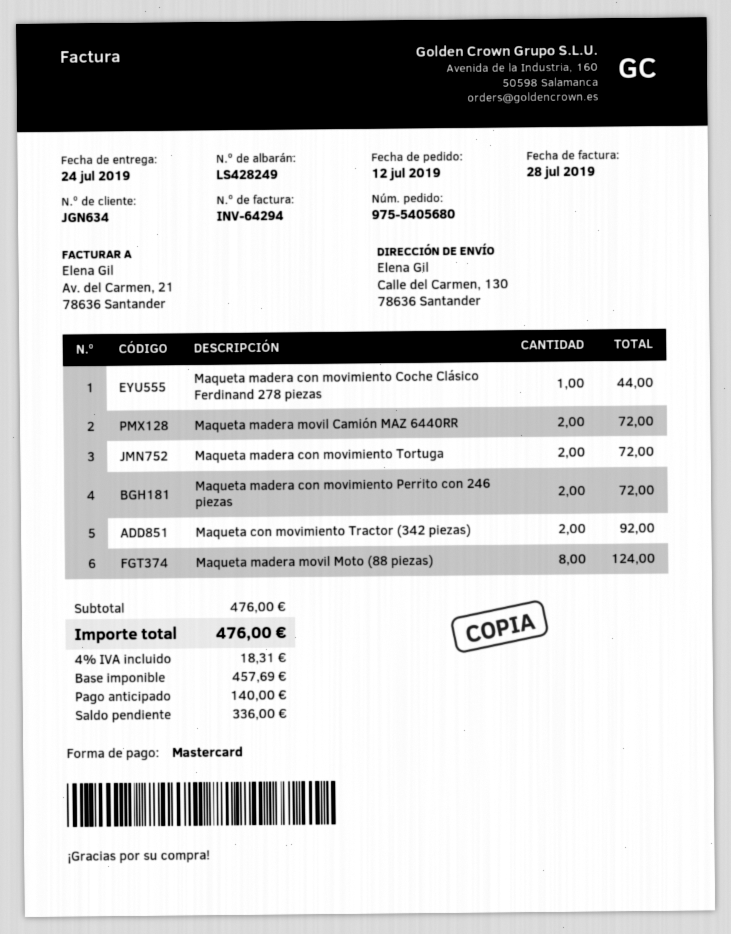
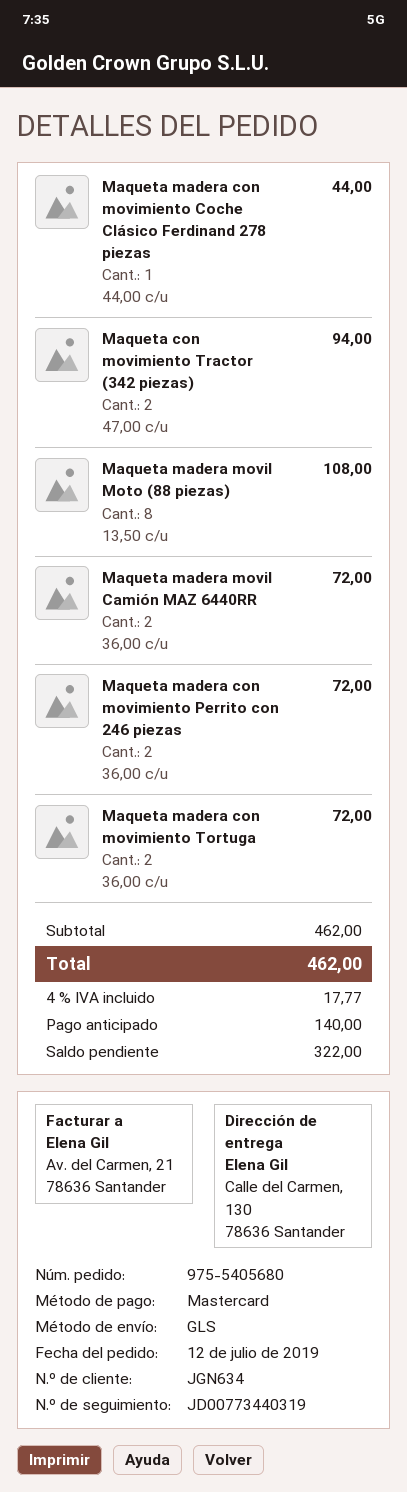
Maqueta con movimiento Tractor (342 piezas): 2 for 92.00 -> 2 for 94.00
Maqueta madera movil Moto (88 piezas): 8 for 124.00 -> 8 for 108.00
subtotal: 476.00 -> 462.00
tax: 4% = 18.31 -> 4% = 17.77
total: 476.00 -> 462.00
balance: 336.00 -> 322.00

